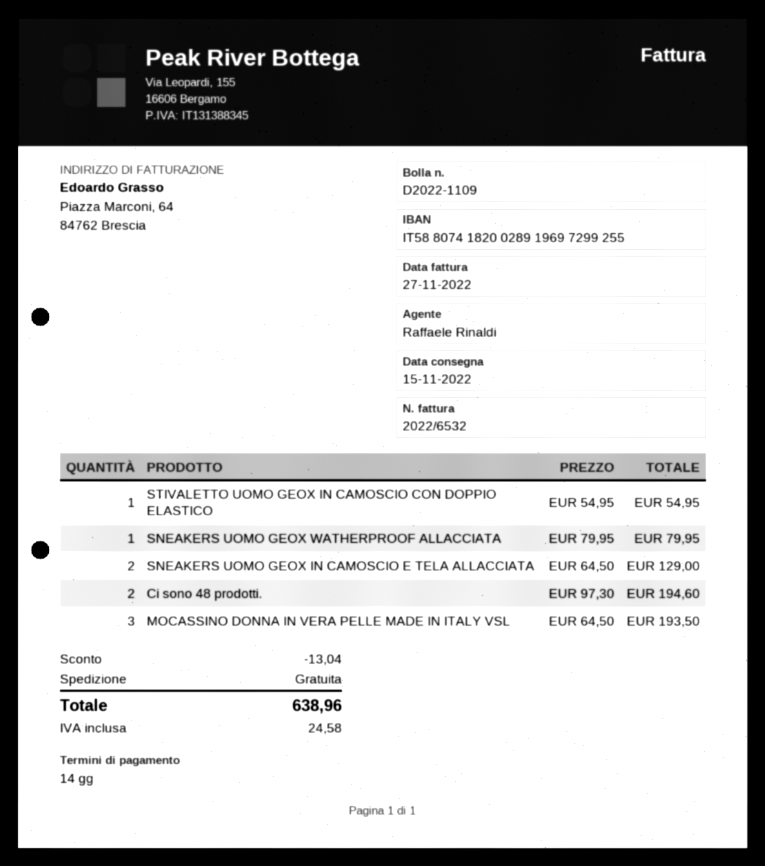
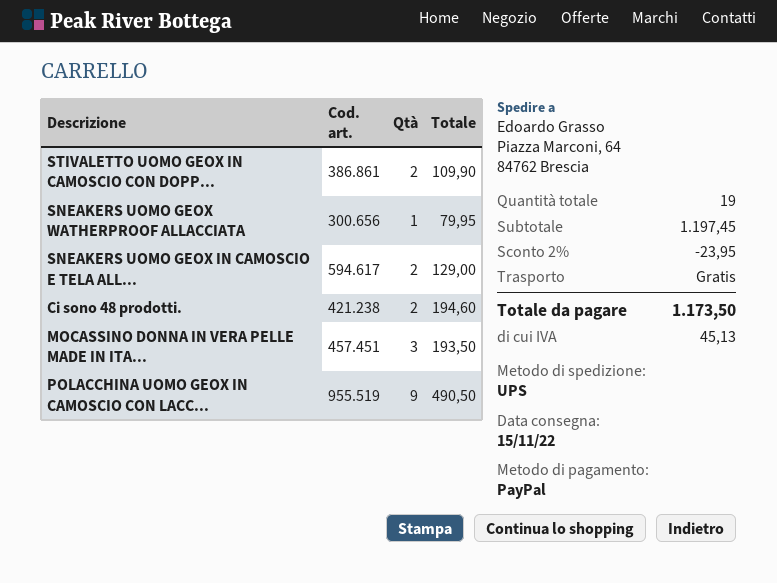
STIVALETTO UOMO GEOX IN CAMOSCIO CON DOPPIO ELASTICO: 1 for 54.95 -> 2 for 109.90
POLACCHINA UOMO GEOX IN CAMOSCIO CON LACC...: none -> 9 for 490.50
discount: 13.04 -> 23.95
tax: 24.58 -> 45.13
total: 638.96 -> 1173.50

